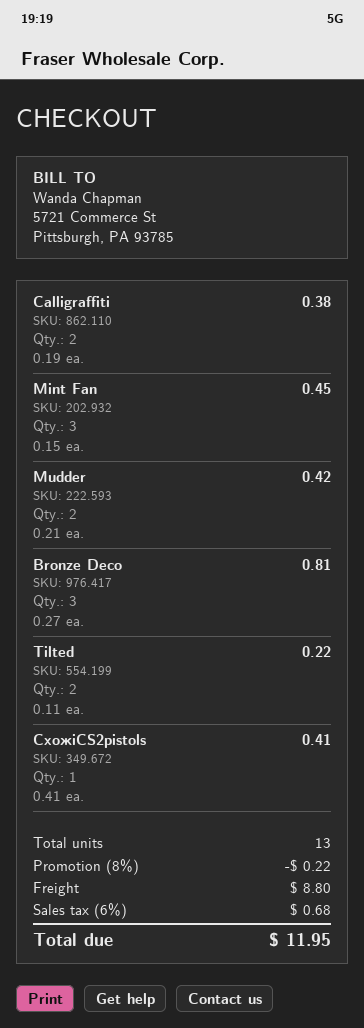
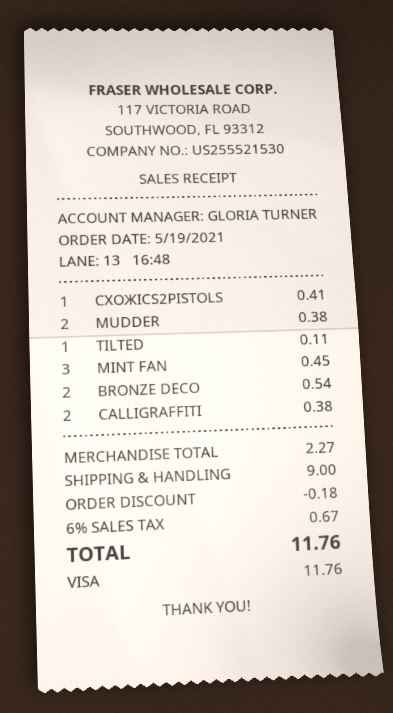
Mudder: 2 for 0.42 -> 2 for 0.38
Bronze Deco: 3 for 0.81 -> 2 for 0.54
Tilted: 2 for 0.22 -> 1 for 0.11
discount: 0.22 -> 0.18
shipping: 8.80 -> 9.00
tax: 6% = 0.68 -> 6% = 0.67
total: 11.95 -> 11.76

